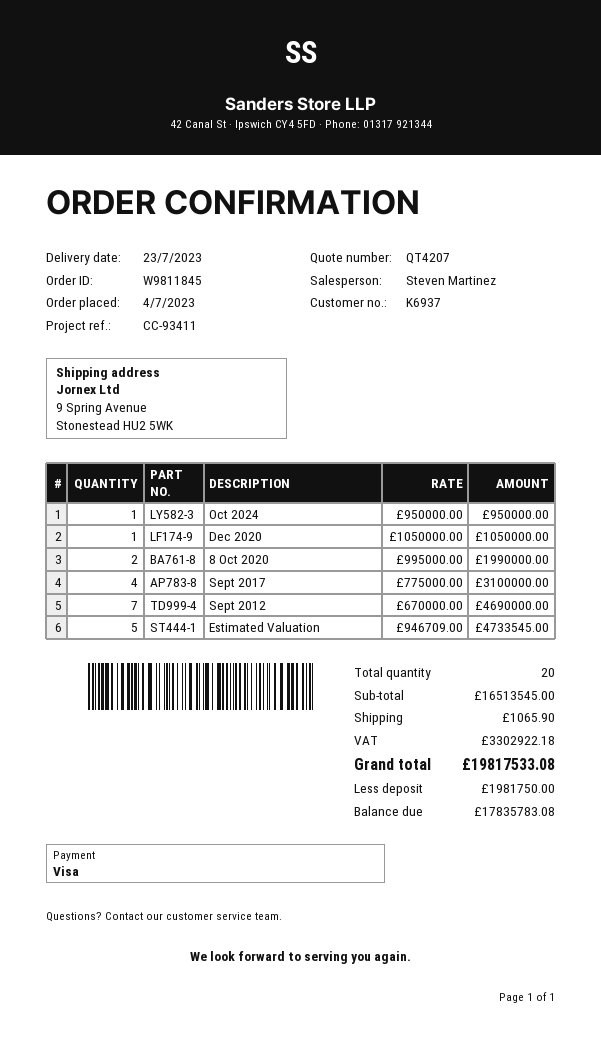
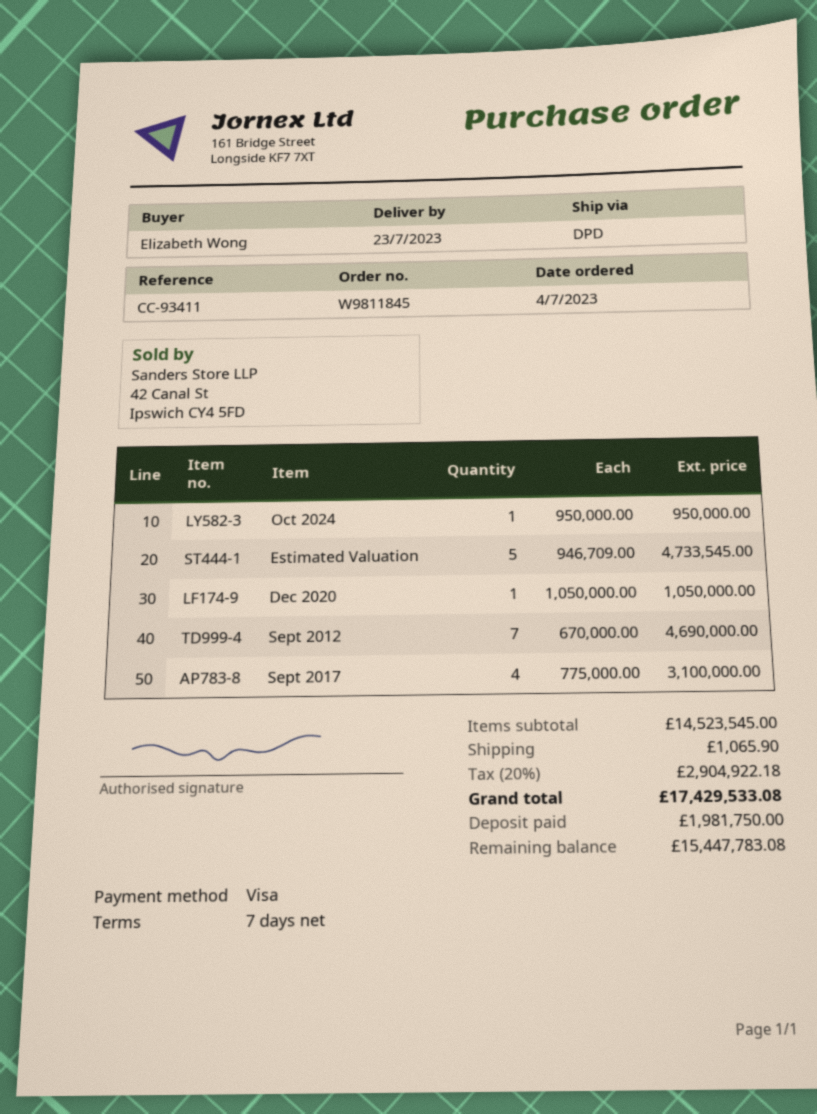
8 Oct 2020: 2 x 995000.00 = 1990000.00 -> none
subtotal: 16513545.00 -> 14523545.00
tax: 3302922.18 -> 2904922.18
total: 19817533.08 -> 17429533.08
balance: 17835783.08 -> 15447783.08

